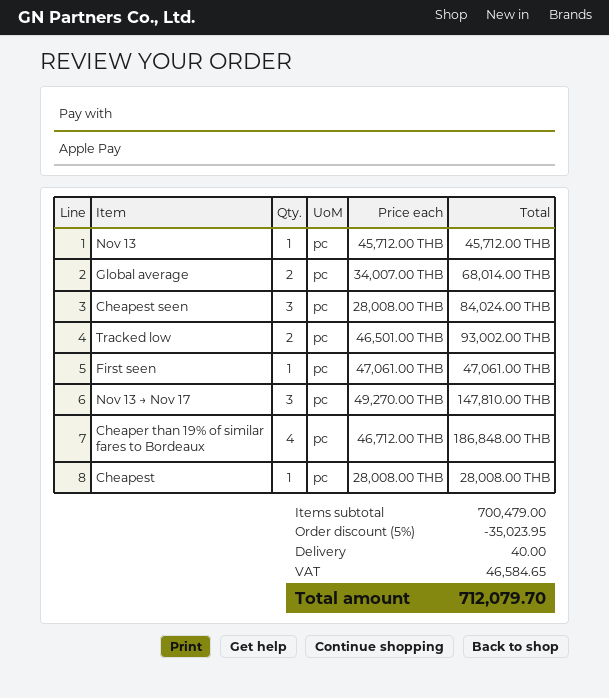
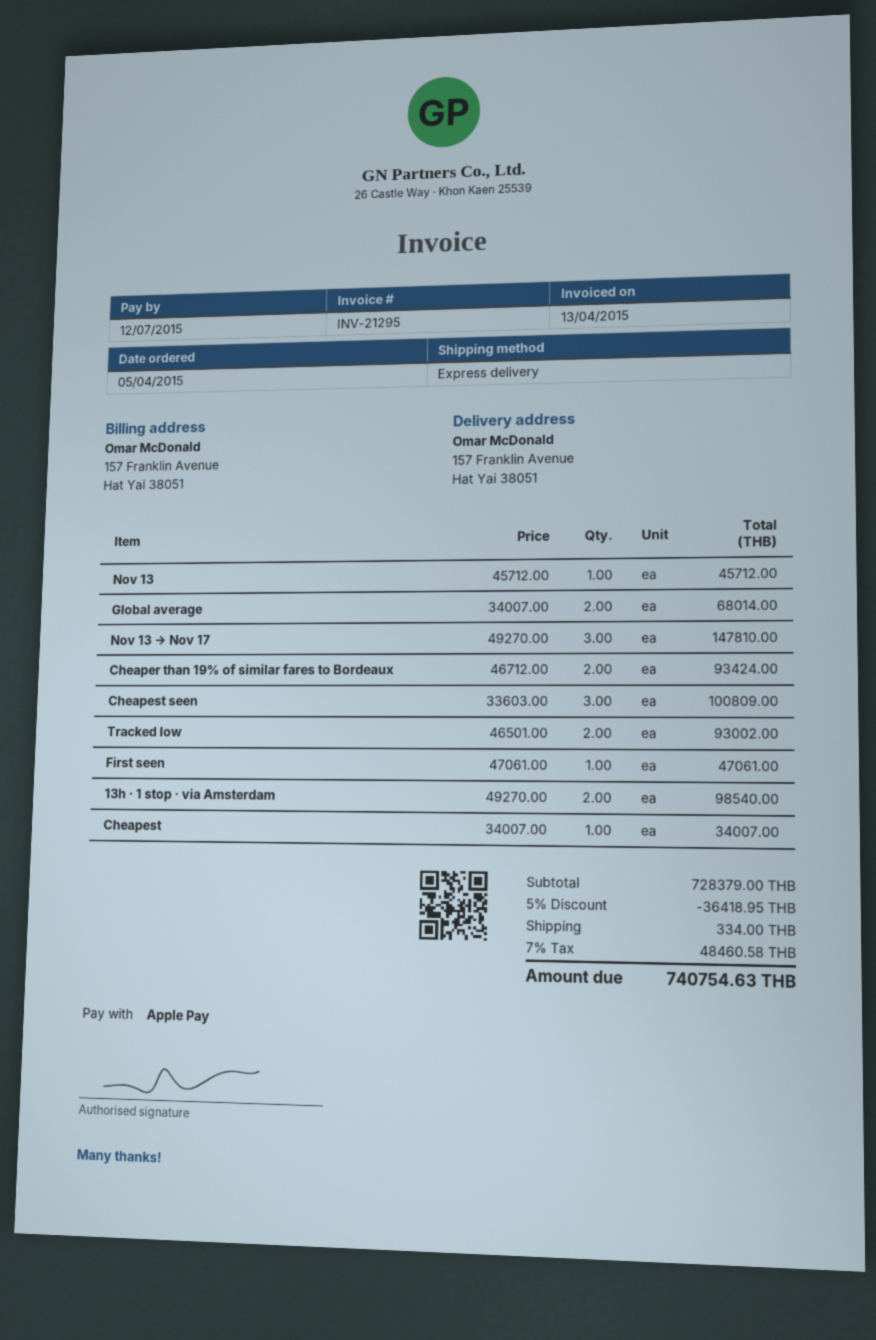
Cheapest seen: 3 x 28008.00 = 84024.00 -> 3 x 33603.00 = 100809.00
Cheaper than 19% of similar fares to Bordeaux: 4 x 46712.00 = 186848.00 -> 2 x 46712.00 = 93424.00
Cheapest: 1 x 28008.00 = 28008.00 -> 1 x 34007.00 = 34007.00
13h · 1 stop · via Amsterdam: none -> 2 x 49270.00 = 98540.00
subtotal: 700479.00 -> 728379.00
discount: 5% = 35023.95 -> 5% = 36418.95
shipping: 40.00 -> 334.00
tax: 46584.65 -> 48460.58
total: 712079.70 -> 740754.63

